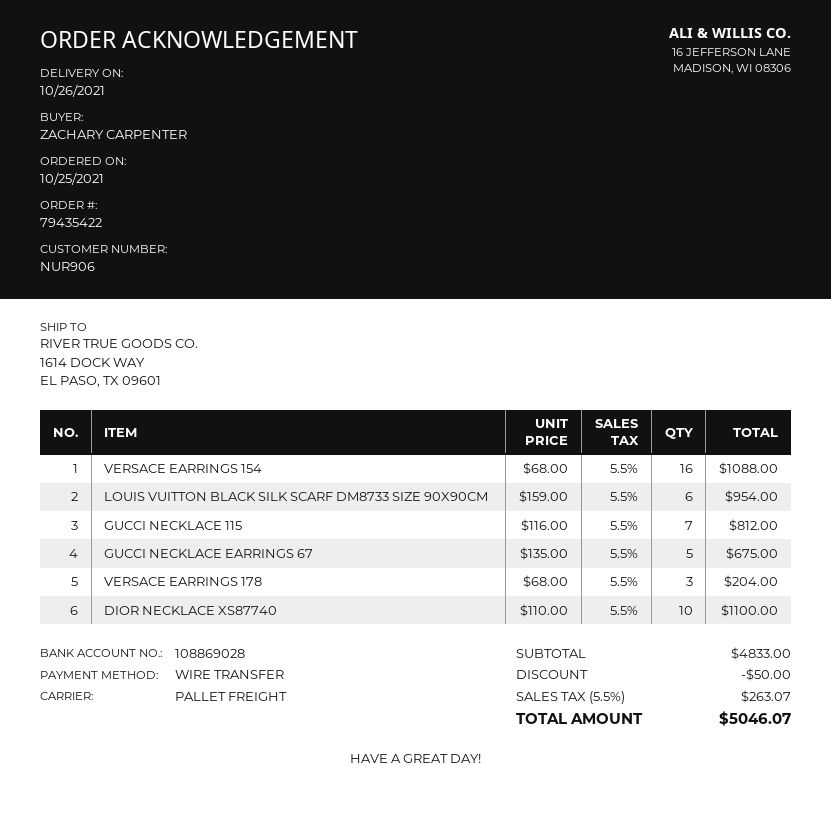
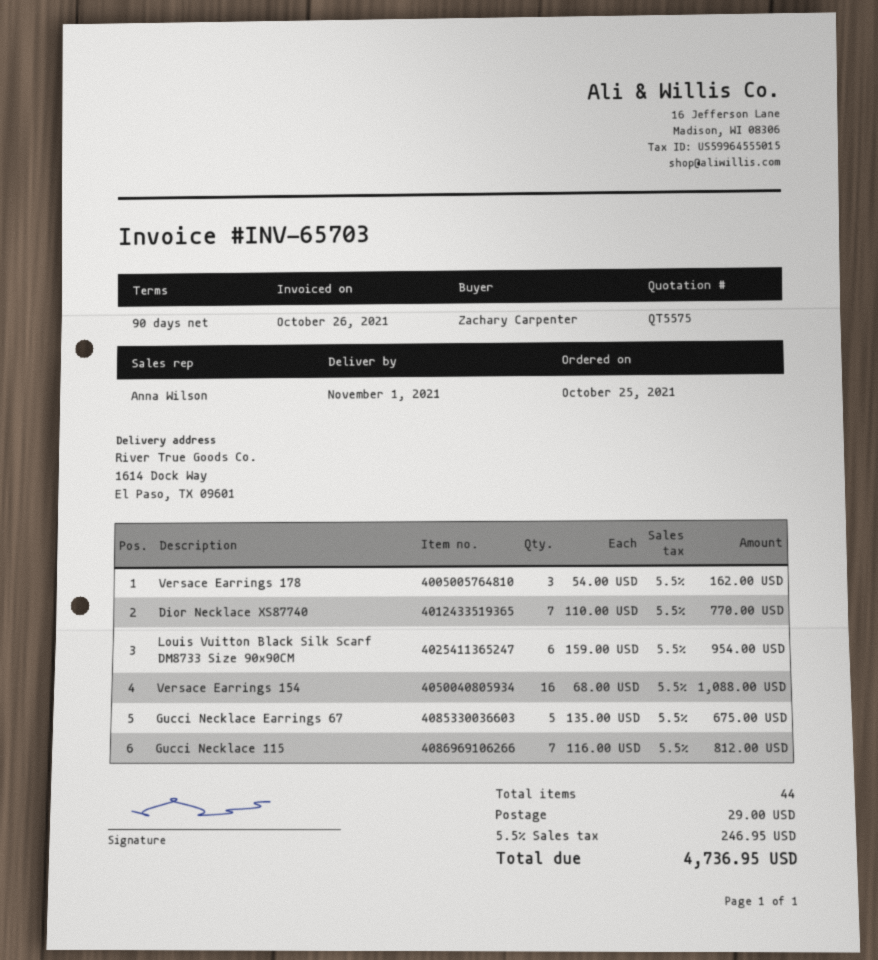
delivery date: 2021-10-26 -> 2021-11-01
VERSACE EARRINGS 178: 3 x 68.00 = 204.00 -> 3 x 54.00 = 162.00
DIOR NECKLACE XS87740: 10 x 110.00 = 1100.00 -> 7 x 110.00 = 770.00
discount: 50.00 -> none
shipping: none -> 29.00
tax: 5.5% = 263.07 -> 5.5% = 246.95
total: 5046.07 -> 4736.95

